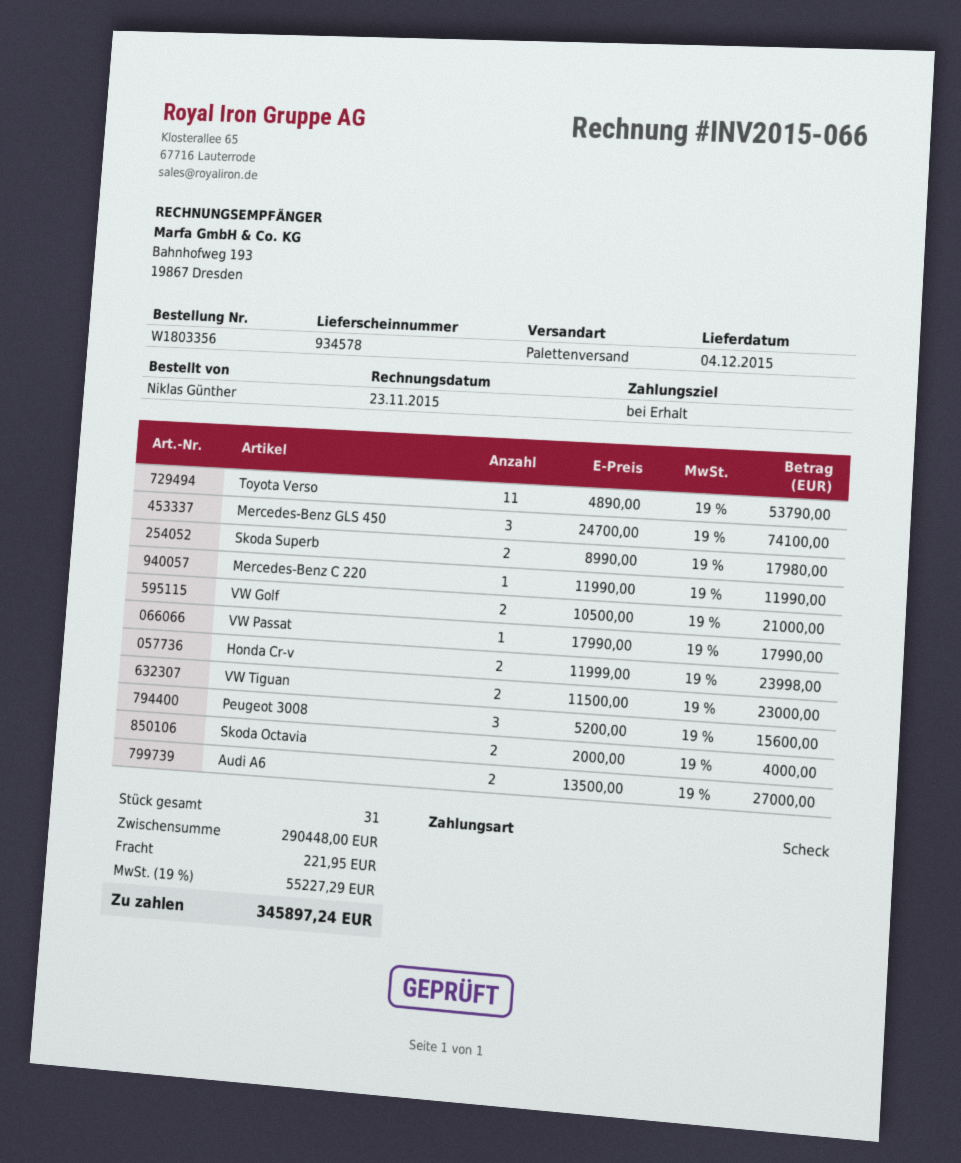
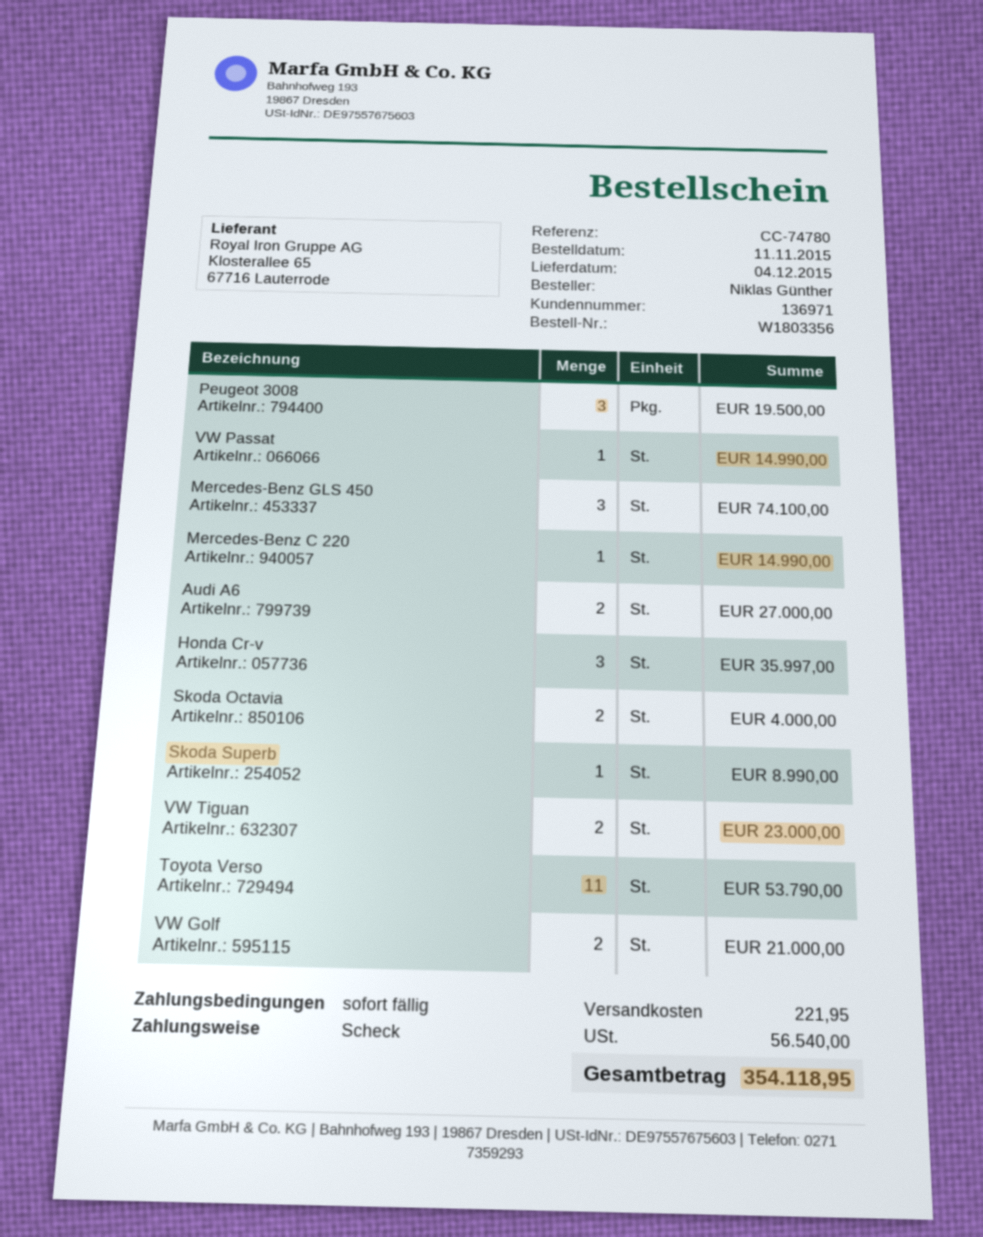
Skoda Superb: 2 for 17980.00 -> 1 for 8990.00
Mercedes-Benz C 220: 1 for 11990.00 -> 1 for 14990.00
VW Passat: 1 for 17990.00 -> 1 for 14990.00
Honda Cr-v: 2 for 23998.00 -> 3 for 35997.00
Peugeot 3008: 3 for 15600.00 -> 3 for 19500.00
tax: 55227.29 -> 56540.00
total: 345897.24 -> 354118.95

